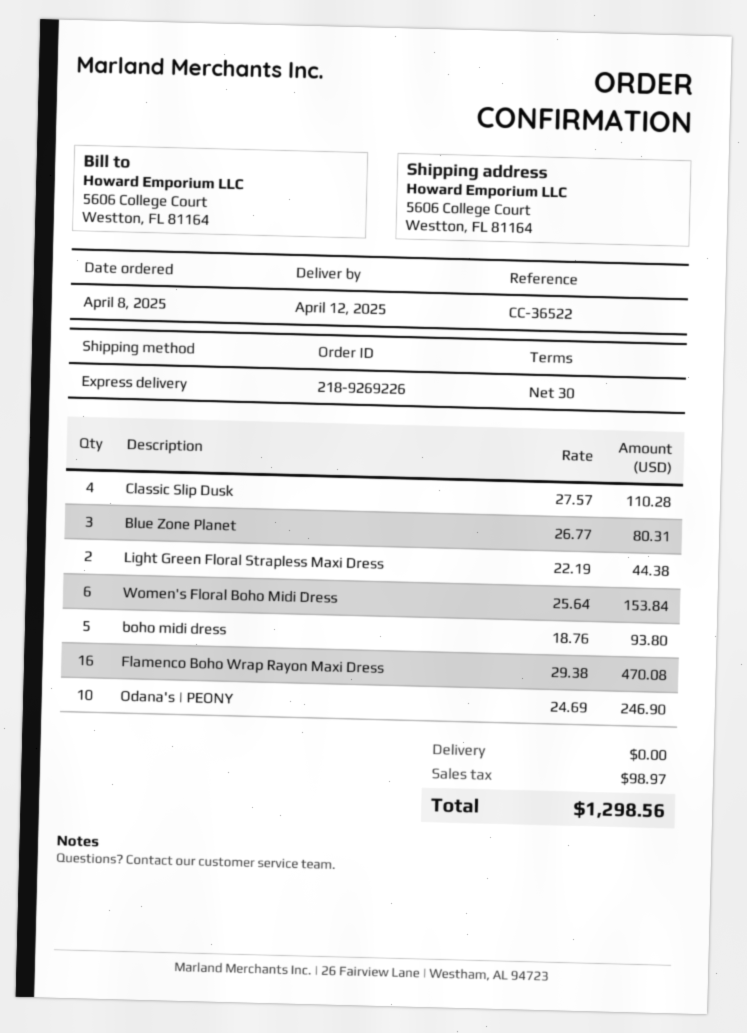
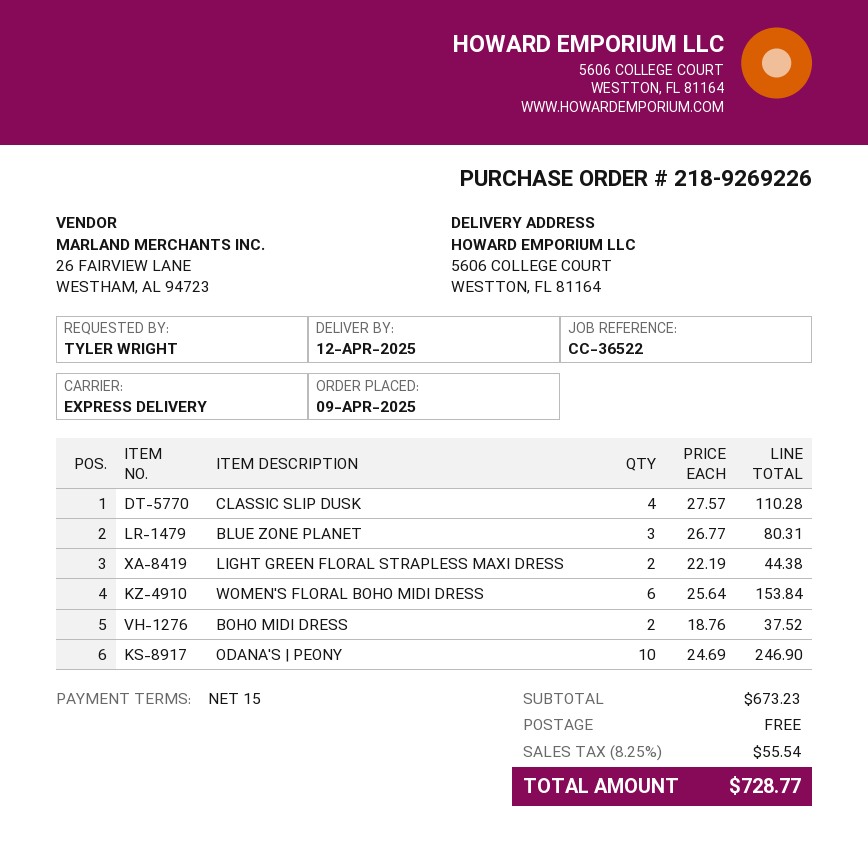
order date: 2025-04-08 -> 2025-04-09
payment terms: 30 days -> 15 days
boho midi dress: 5 x 18.76 = 93.80 -> 2 x 18.76 = 37.52
Flamenco Boho Wrap Rayon Maxi Dress: 16 x 29.38 = 470.08 -> none
tax: 98.97 -> 55.54
total: 1298.56 -> 728.77

